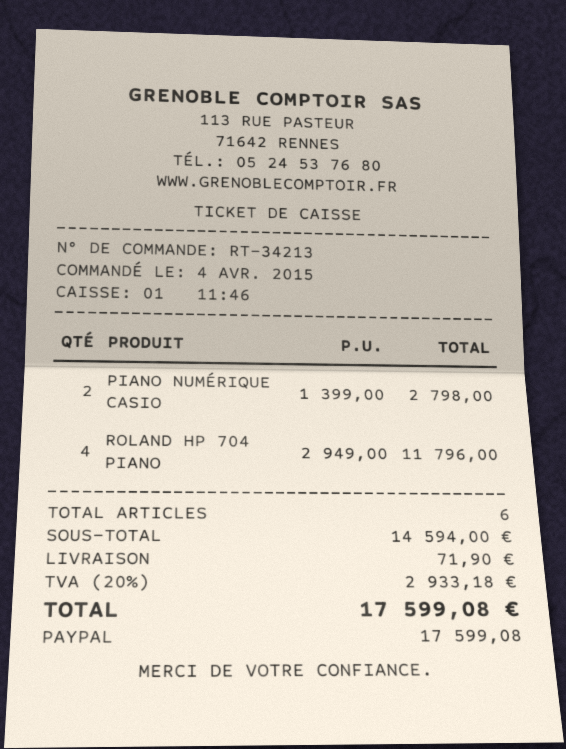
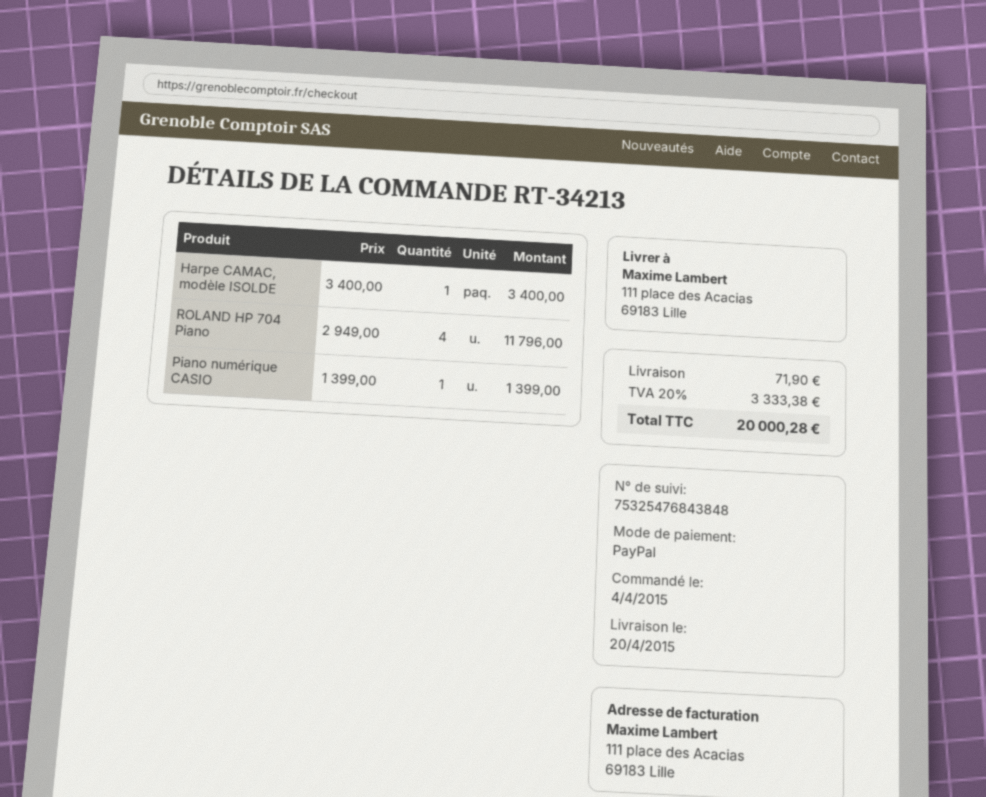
PIANO NUMÉRIQUE CASIO: 2 x 1399.00 = 2798.00 -> 1 x 1399.00 = 1399.00
Harpe CAMAC, modèle ISOLDE: none -> 1 x 3400.00 = 3400.00
tax: 20% = 2933.18 -> 20% = 3333.38
total: 17599.08 -> 20000.28

